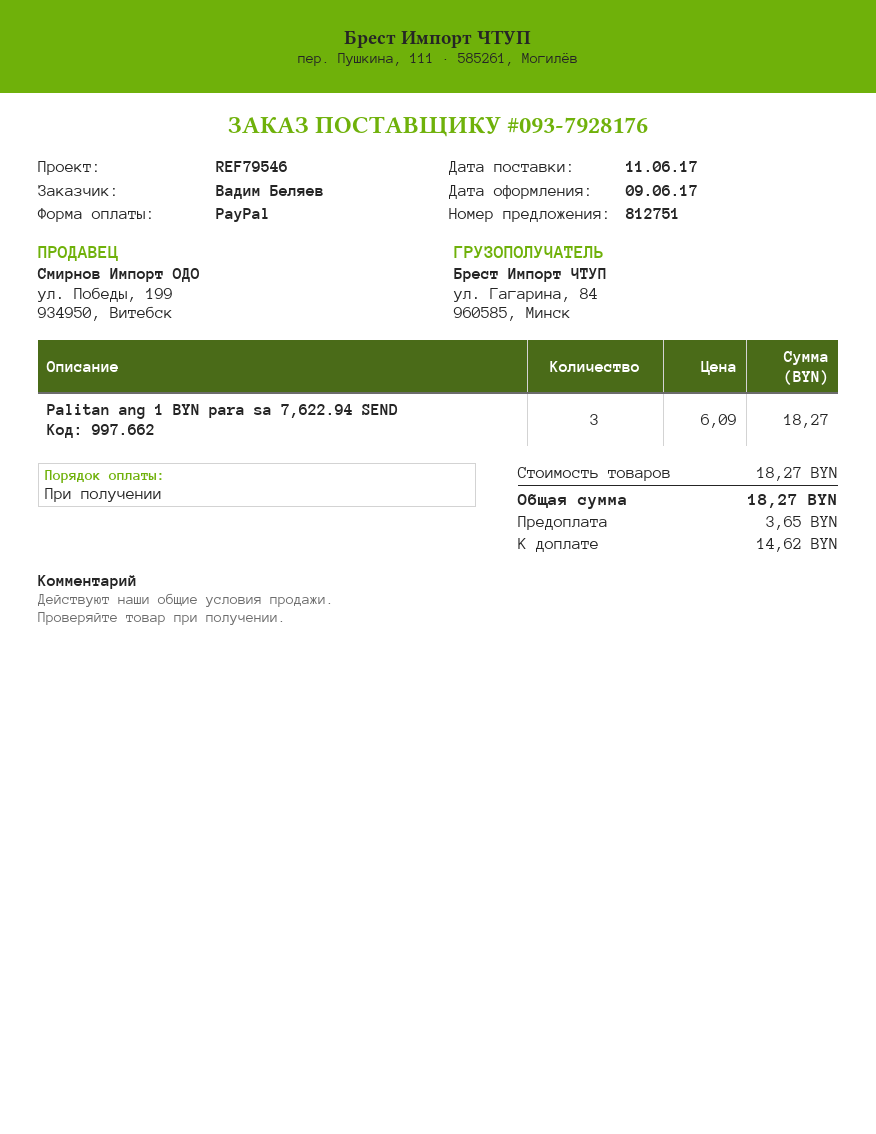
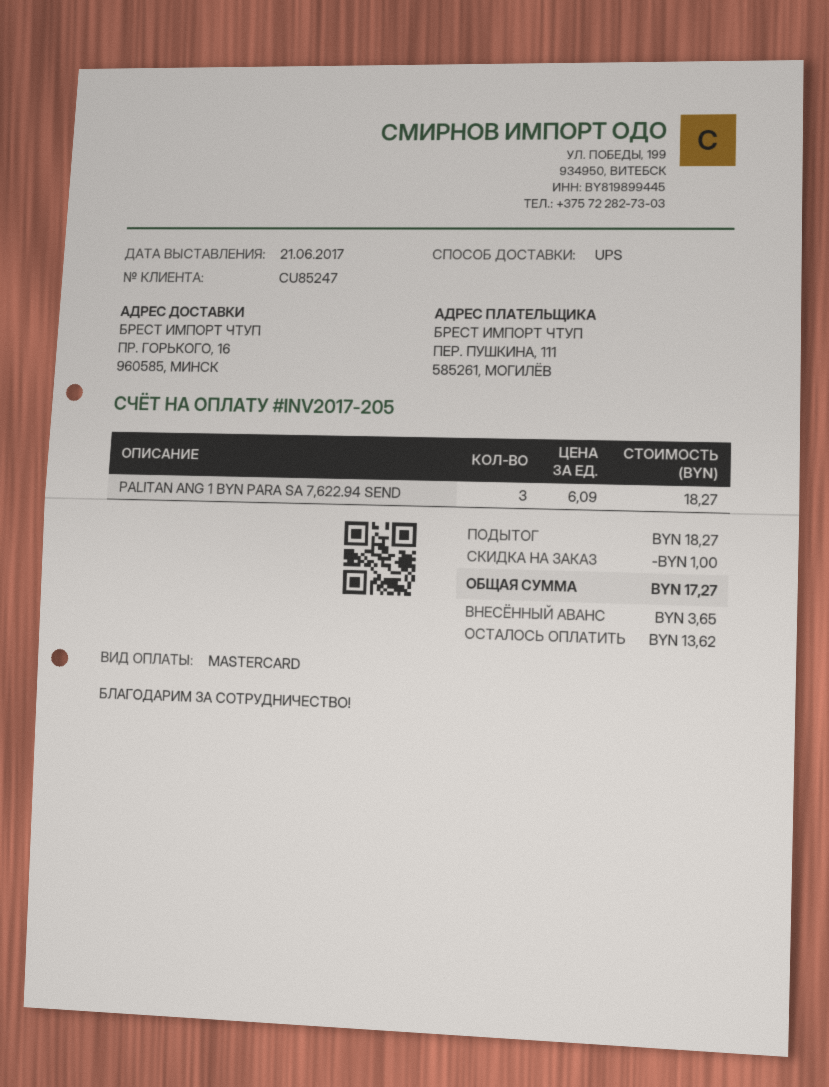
payment method: PayPal -> Mastercard
ship to: ул. Гагарина, 84, 960585, Минск -> ПР. ГОРЬКОГО, 16, 960585, МИНСК
discount: none -> 1.00
total: 18.27 -> 17.27
balance: 14.62 -> 13.62

